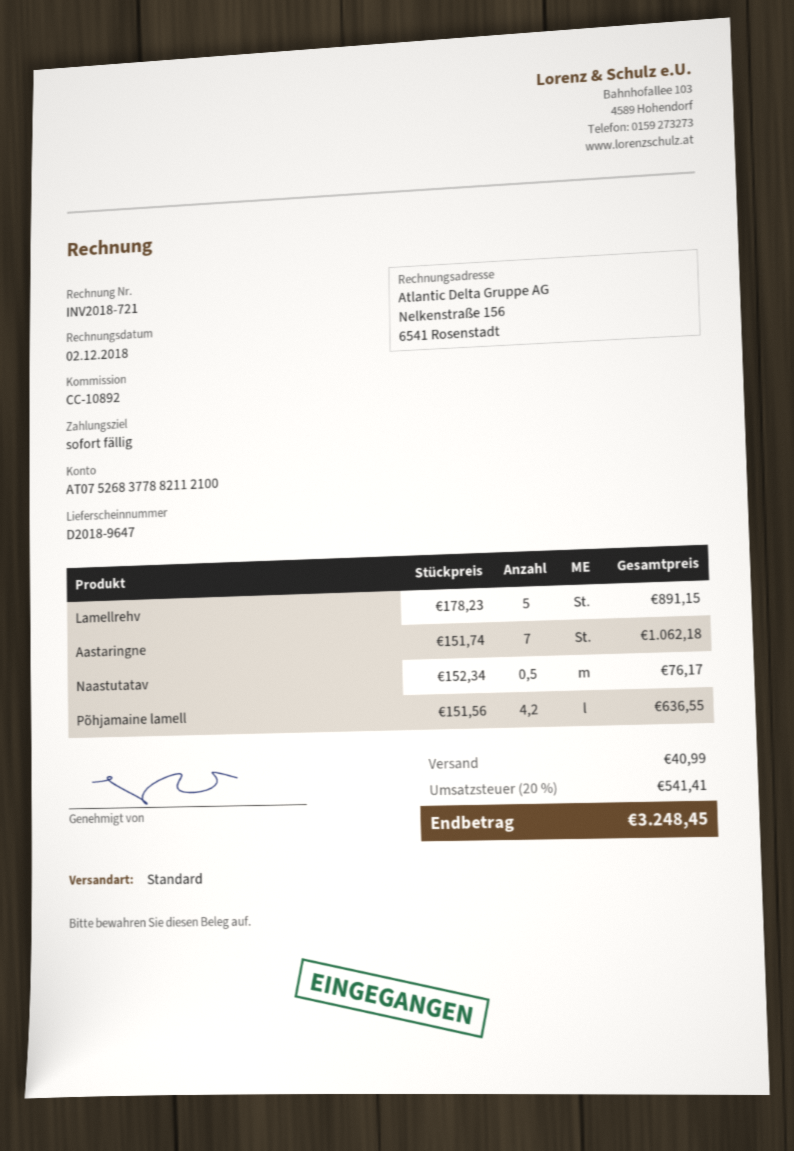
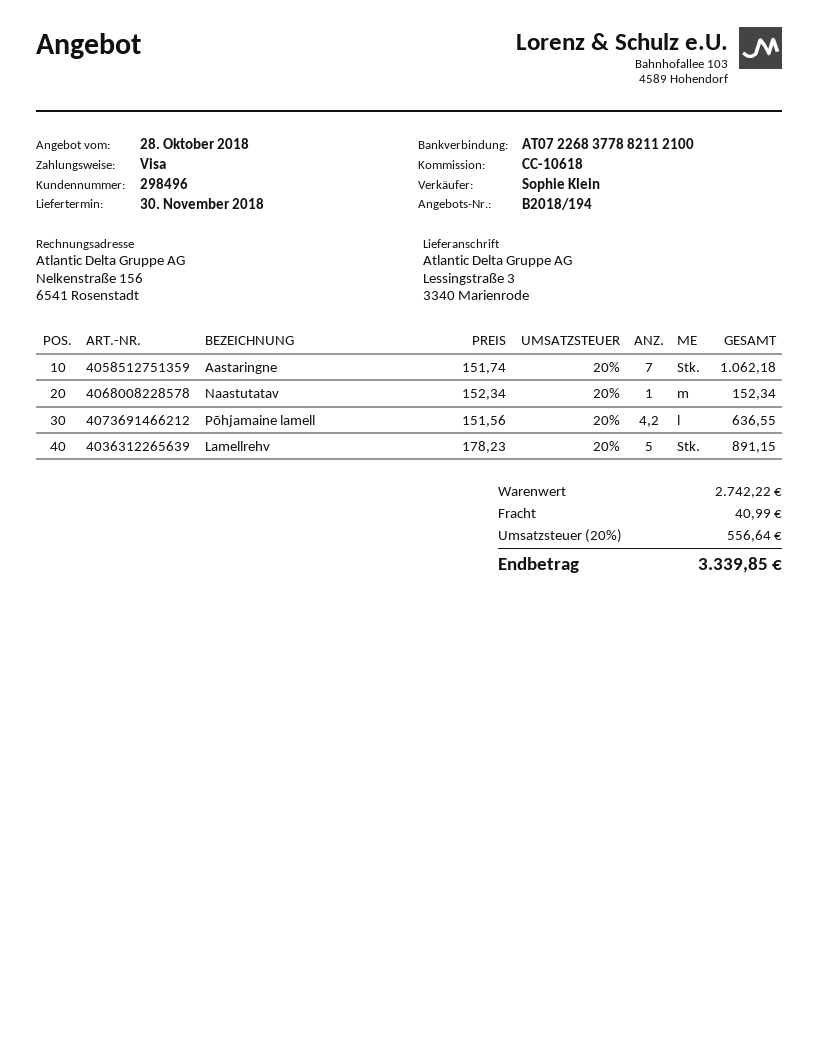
reference: CC-10892 -> CC-10618
bank account: AT075268377882112100 -> AT072268377882112100
Naastutatav: 0.5 x 152.34 = 76.17 -> 1 x 152.34 = 152.34
tax: 20% = 541.41 -> 20% = 556.64
total: 3248.45 -> 3339.85

